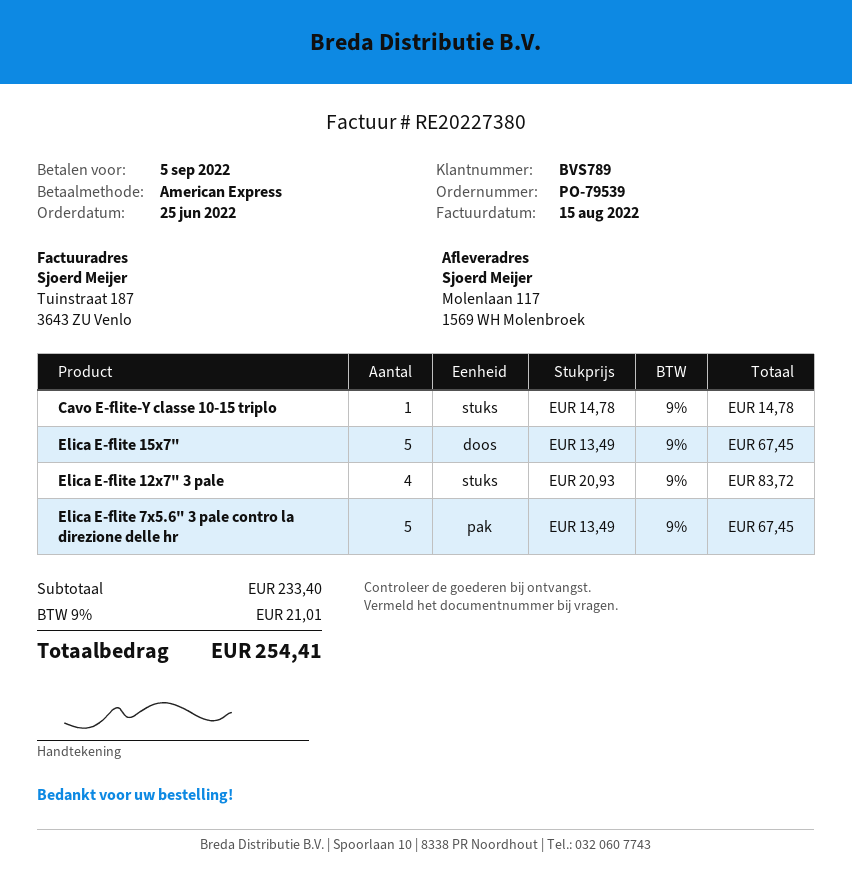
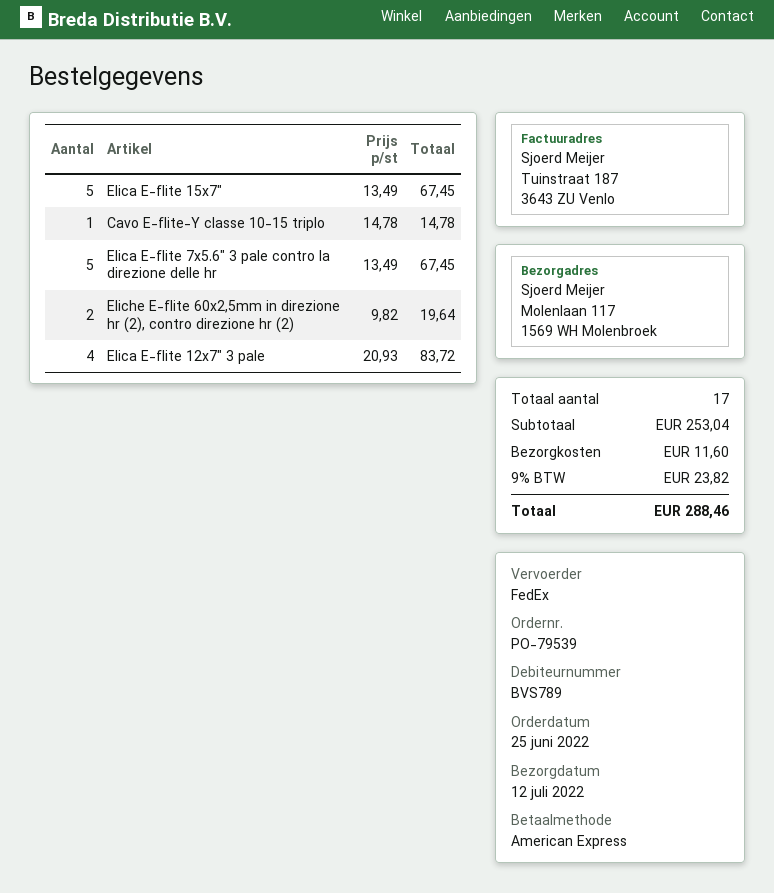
Eliche E-flite 60x2,5mm in direzione hr (2), contro direzione hr (2): none -> 2 x 9.82 = 19.64
subtotal: 233.40 -> 253.04
shipping: none -> 11.60
tax: 9% = 21.01 -> 9% = 23.82
total: 254.41 -> 288.46

